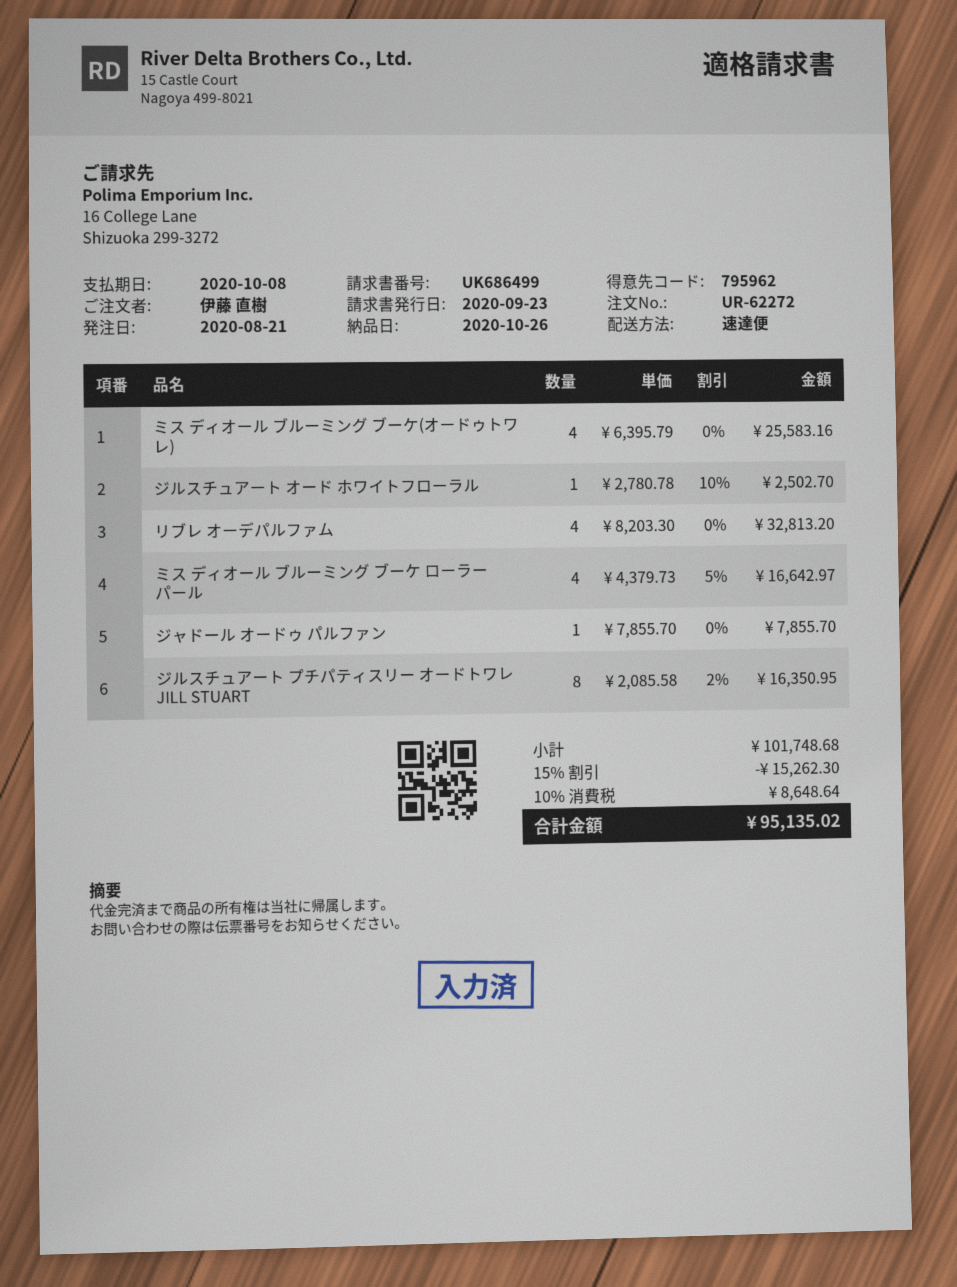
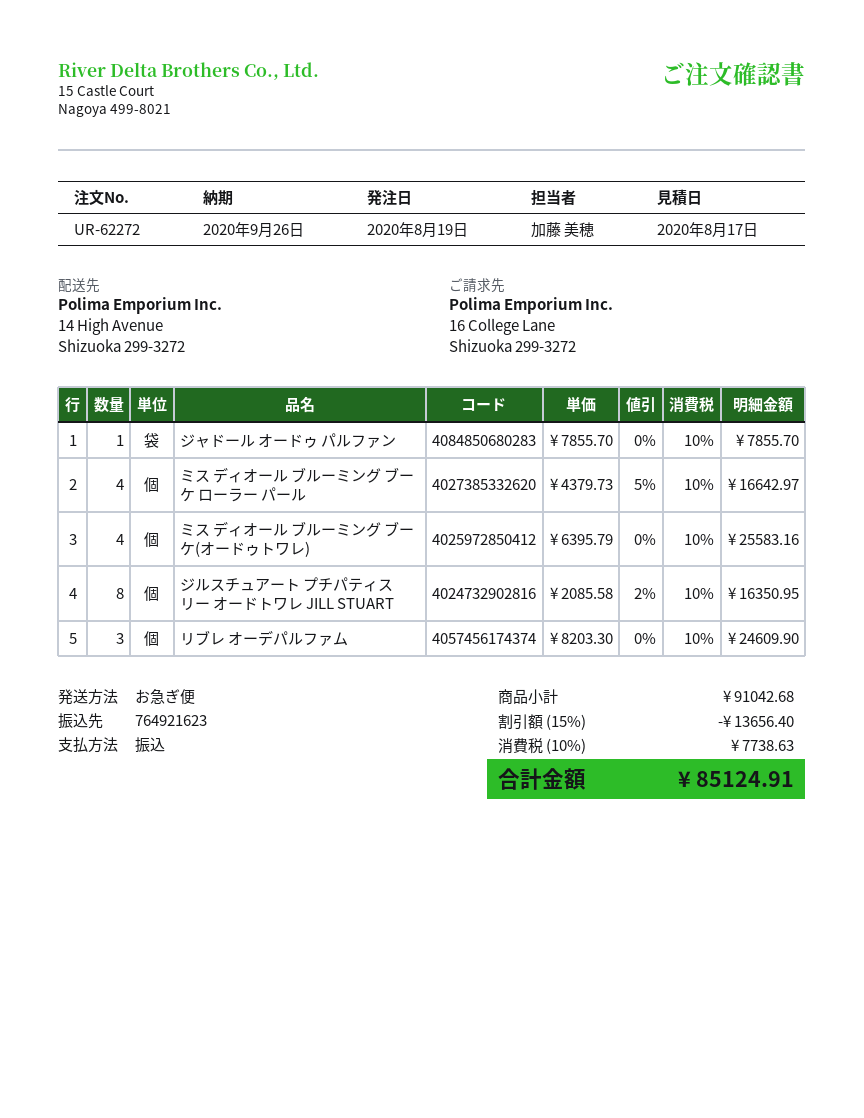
order date: 2020-08-21 -> 2020-08-19
delivery date: 2020-10-26 -> 2020-09-26
ジルスチュアート オード ホワイトフローラル: 1 x 2780.78 - 10% = 2502.70 -> none
リブレ オーデパルファム: 4 x 8203.30 = 32813.20 -> 3 x 8203.30 = 24609.90
subtotal: 101748.68 -> 91042.68
discount: 15% = 15262.30 -> 15% = 13656.40
tax: 10% = 8648.64 -> 10% = 7738.63
total: 95135.02 -> 85124.91

